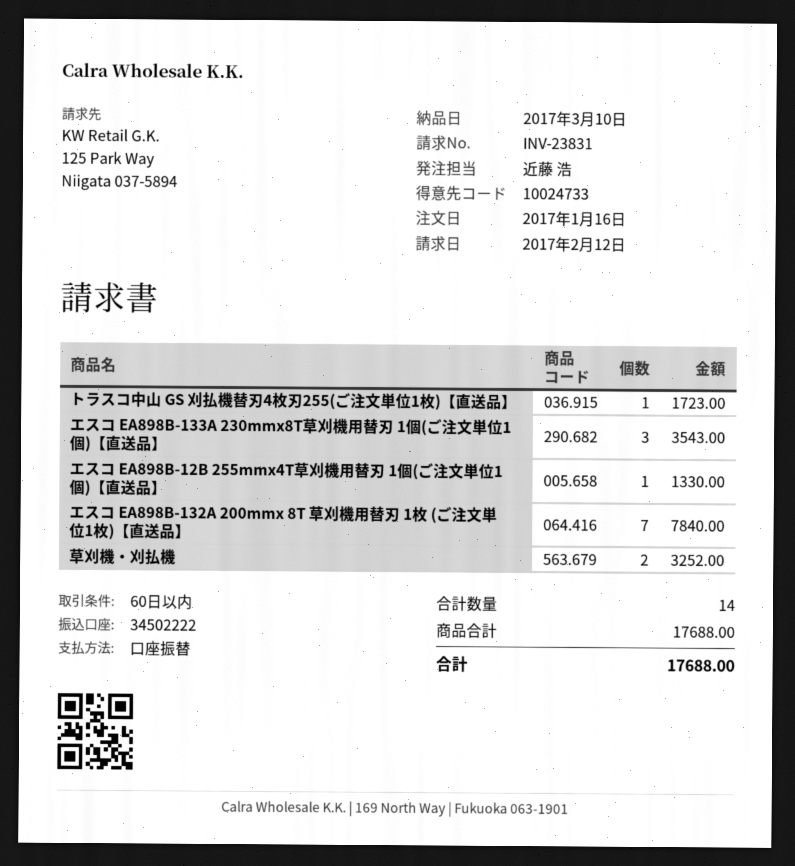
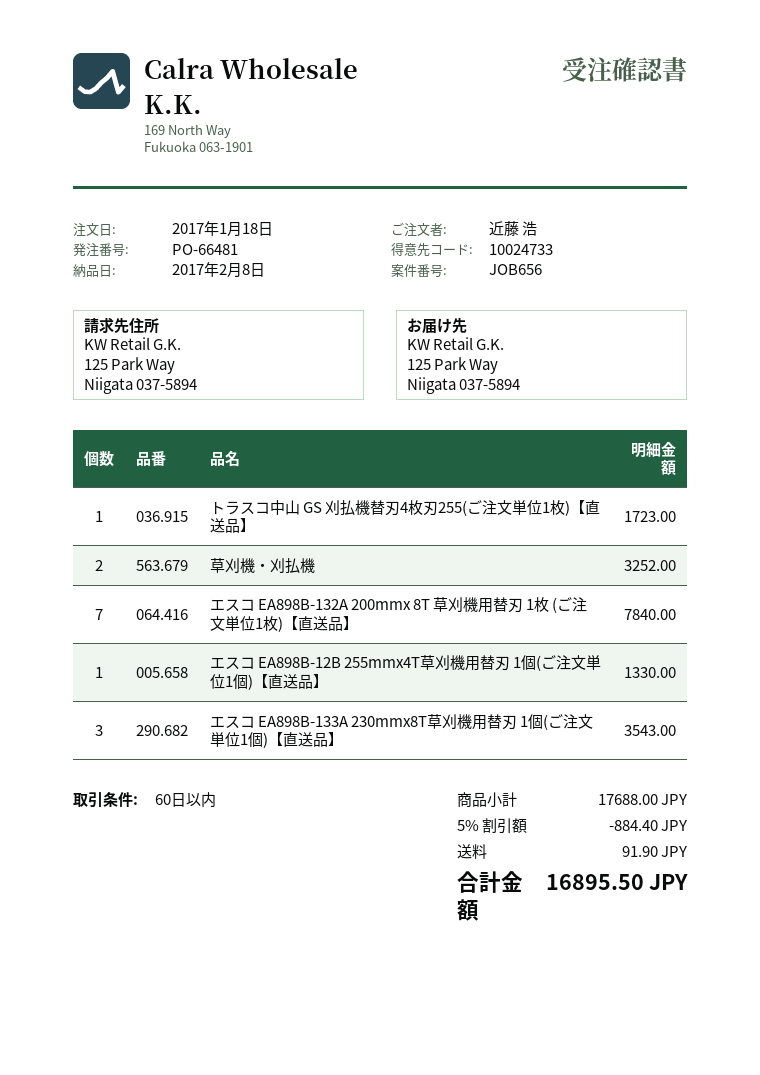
order date: 2017-01-16 -> 2017-01-18
delivery date: 2017-03-10 -> 2017-02-08
discount: none -> 5% = 884.40
shipping: none -> 91.90
total: 17688.00 -> 16895.50

